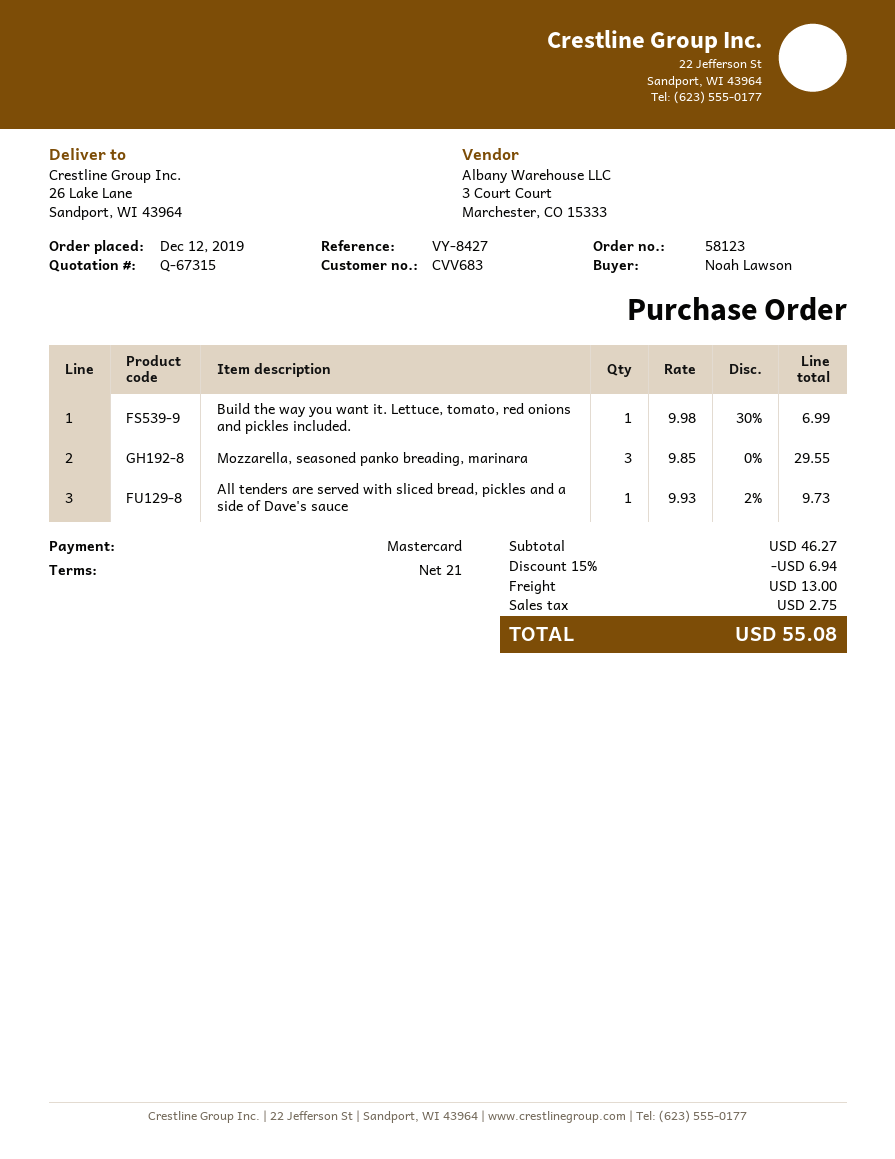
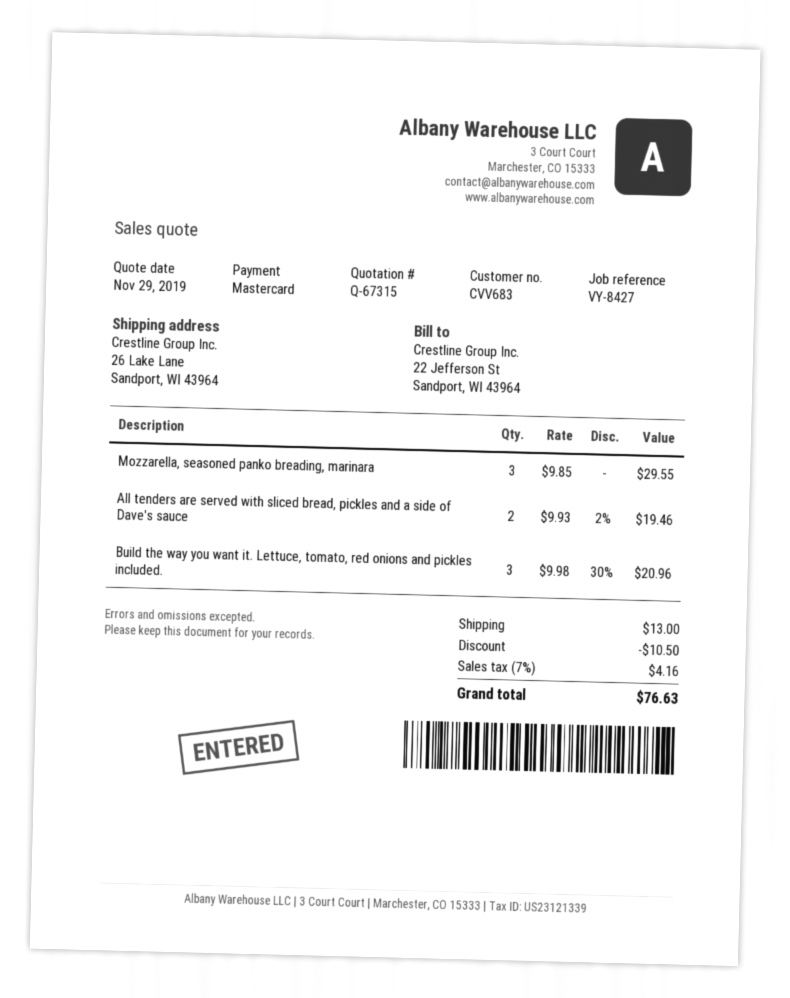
Build the way you want it. Lettuce, tomato, red onions and pickles included.: 1 x 9.98 - 30% = 6.99 -> 3 x 9.98 - 30% = 20.96
All tenders are served with sliced bread, pickles and a side of Dave's sauce: 1 x 9.93 - 2% = 9.73 -> 2 x 9.93 - 2% = 19.46
discount: 6.94 -> 10.50
tax: 2.75 -> 4.16
total: 55.08 -> 76.63

